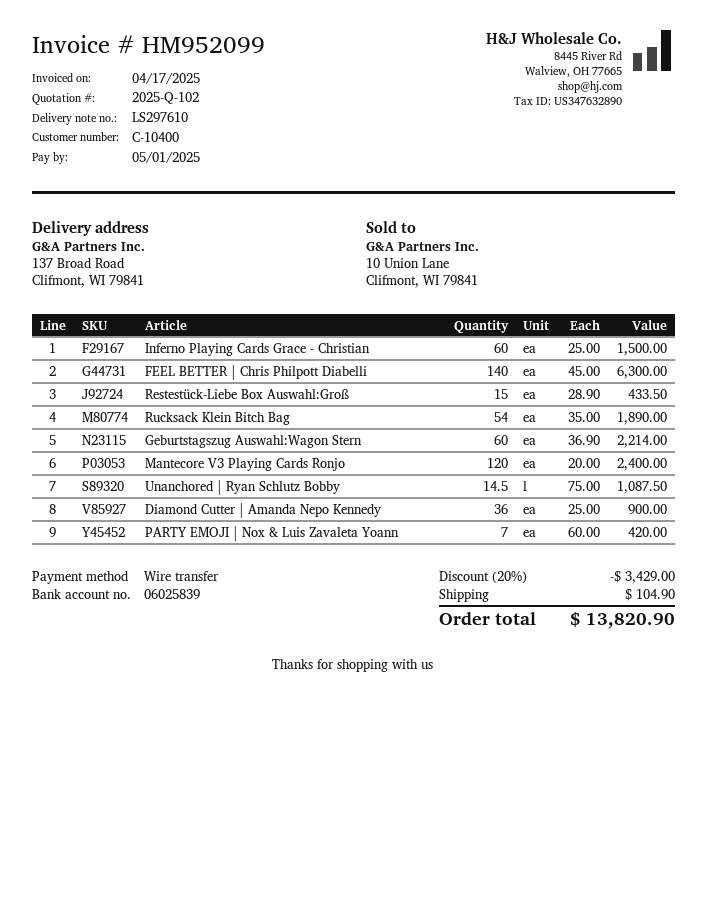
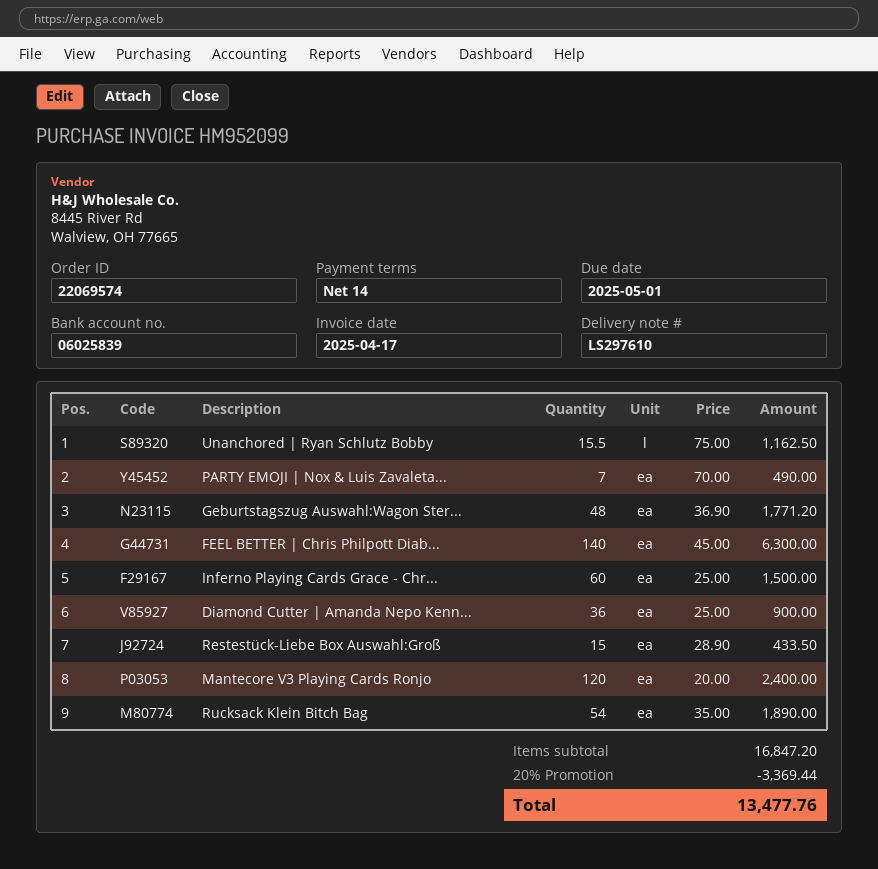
Geburtstagszug Auswahl:Wagon Stern: 60 x 36.90 = 2214.00 -> 48 x 36.90 = 1771.20
Unanchored | Ryan Schlutz Bobby: 14.5 x 75.00 = 1087.50 -> 15.5 x 75.00 = 1162.50
PARTY EMOJI | Nox & Luis Zavaleta Yoann: 7 x 60.00 = 420.00 -> 7 x 70.00 = 490.00
discount: 20% = 3429.00 -> 20% = 3369.44
shipping: 104.90 -> none
total: 13820.90 -> 13477.76

